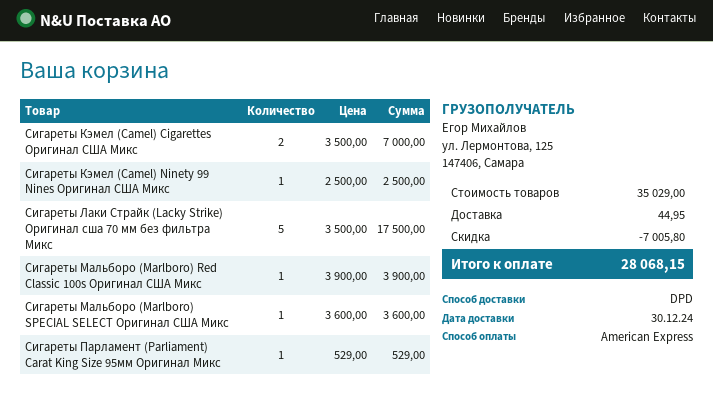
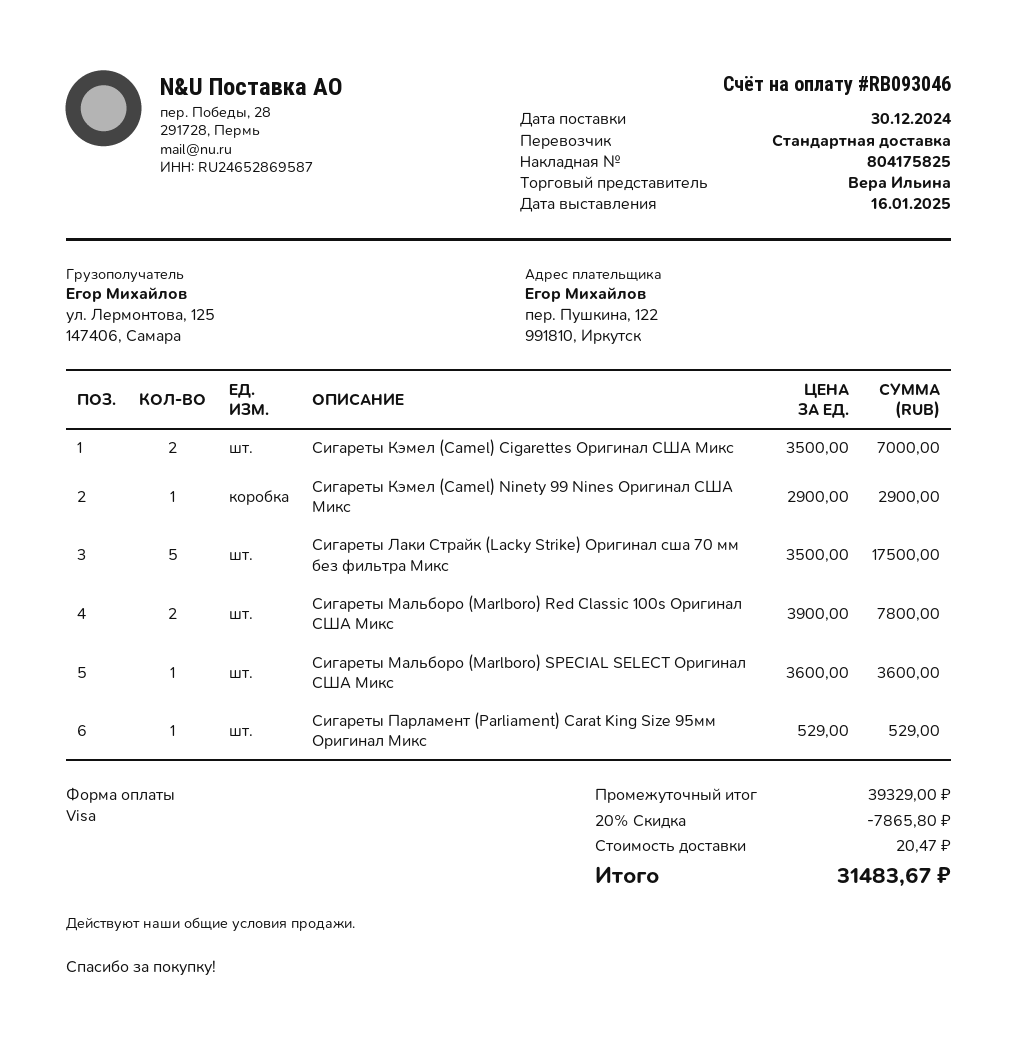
payment method: American Express -> Visa
shipping method: DPD -> standard
Сигареты Кэмел (Camel) Ninety 99 Nines Оригинал США Микс: 1 x 2500.00 = 2500.00 -> 1 x 2900.00 = 2900.00
Сигареты Мальборо (Marlboro) Red Classic 100s Оригинал США Микс: 1 x 3900.00 = 3900.00 -> 2 x 3900.00 = 7800.00
subtotal: 35029.00 -> 39329.00
discount: 7005.80 -> 7865.80
shipping: 44.95 -> 20.47
total: 28068.15 -> 31483.67

